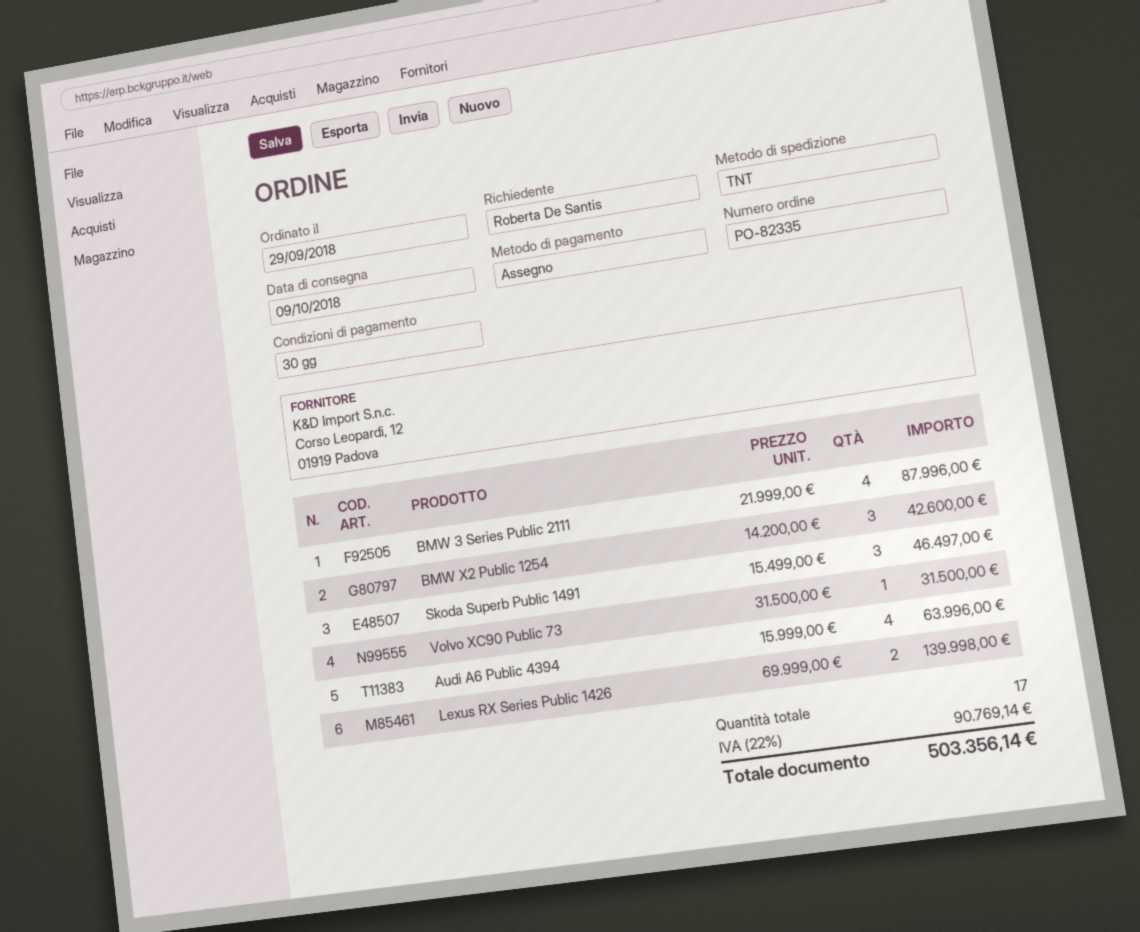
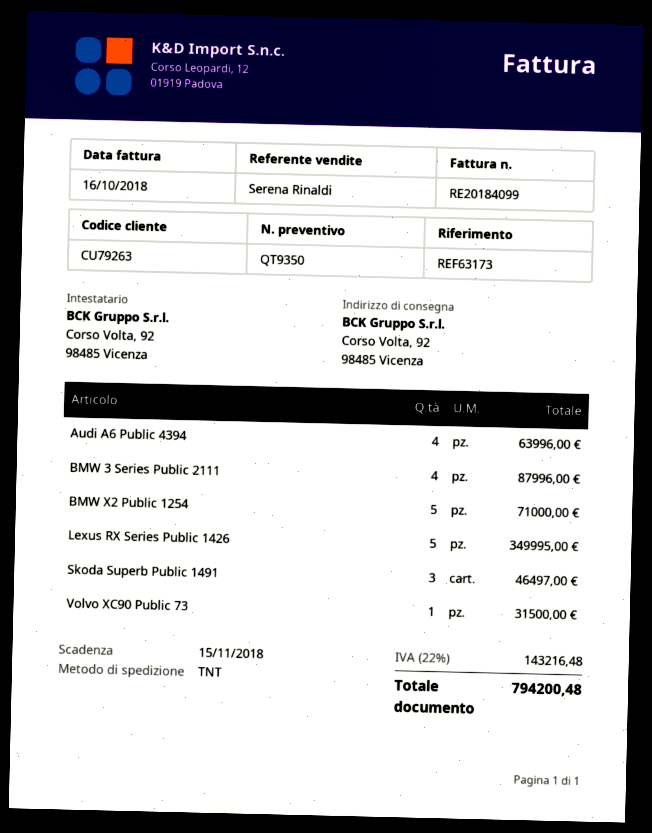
BMW X2 Public 1254: 3 for 42600.00 -> 5 for 71000.00
Lexus RX Series Public 1426: 2 for 139998.00 -> 5 for 349995.00
tax: 22% = 90769.14 -> 22% = 143216.48
total: 503356.14 -> 794200.48

